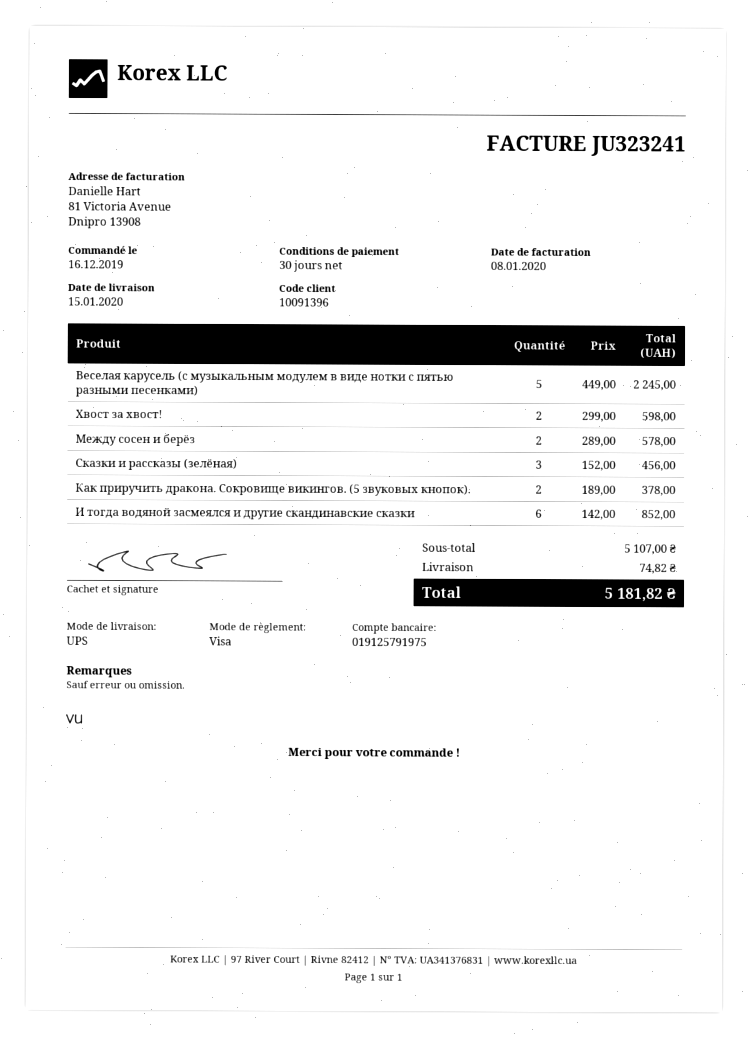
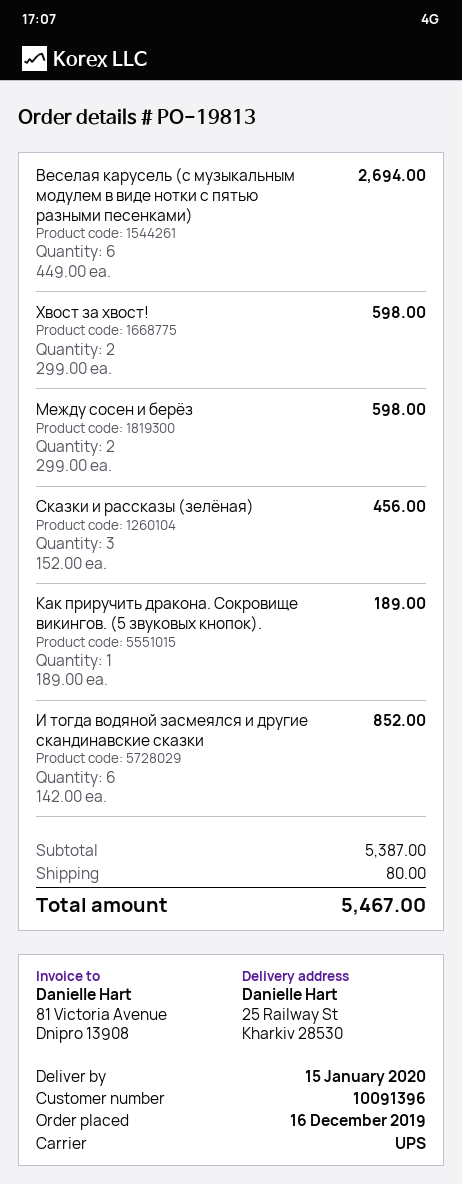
Веселая карусель (с музыкальным модулем в виде нотки с пятью разными песенками): 5 x 449.00 = 2245.00 -> 6 x 449.00 = 2694.00
Между сосен и берёз: 2 x 289.00 = 578.00 -> 2 x 299.00 = 598.00
Как приручить дракона. Сокровище викингов. (5 звуковых кнопок).: 2 x 189.00 = 378.00 -> 1 x 189.00 = 189.00
subtotal: 5107.00 -> 5387.00
shipping: 74.82 -> 80.00
total: 5181.82 -> 5467.00

